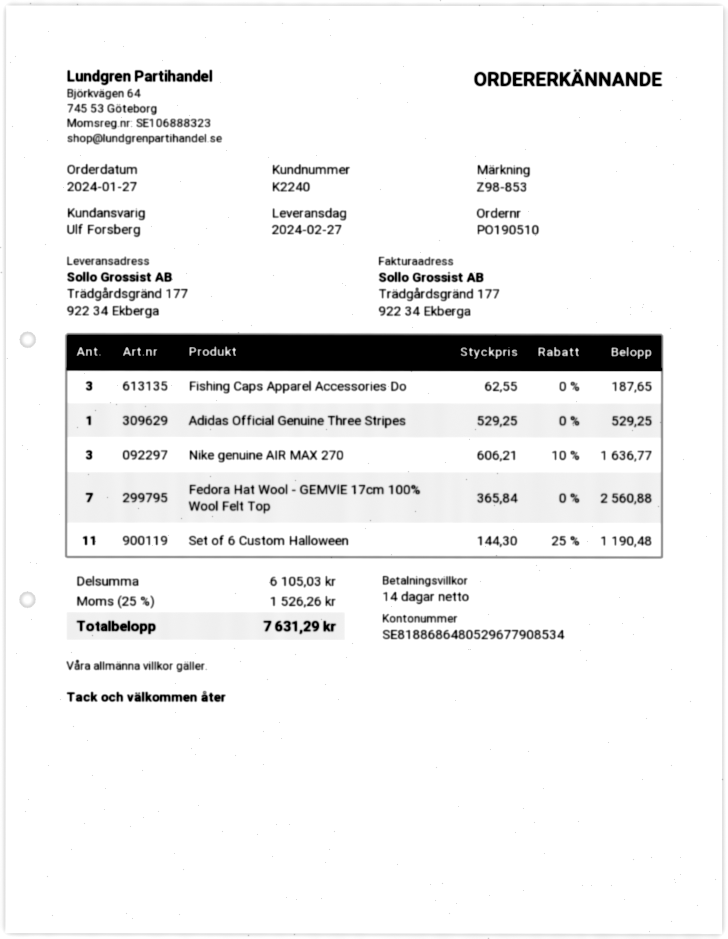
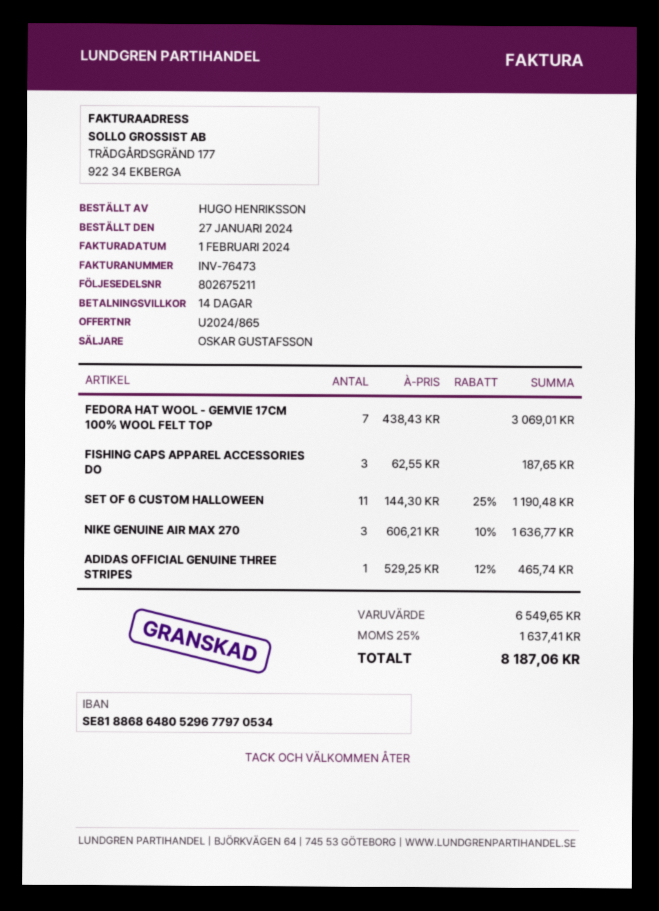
sales rep: Ulf Forsberg -> OSKAR GUSTAFSSON
bank account: SE8188686480529677908534 -> SE8188686480529677970534
Adidas Official Genuine Three Stripes: 1 x 529.25 = 529.25 -> 1 x 529.25 - 12% = 465.74
Fedora Hat Wool - GEMVIE 17cm 100% Wool Felt Top: 7 x 365.84 = 2560.88 -> 7 x 438.43 = 3069.01
subtotal: 6105.03 -> 6549.65
tax: 25% = 1526.26 -> 25% = 1637.41
total: 7631.29 -> 8187.06

